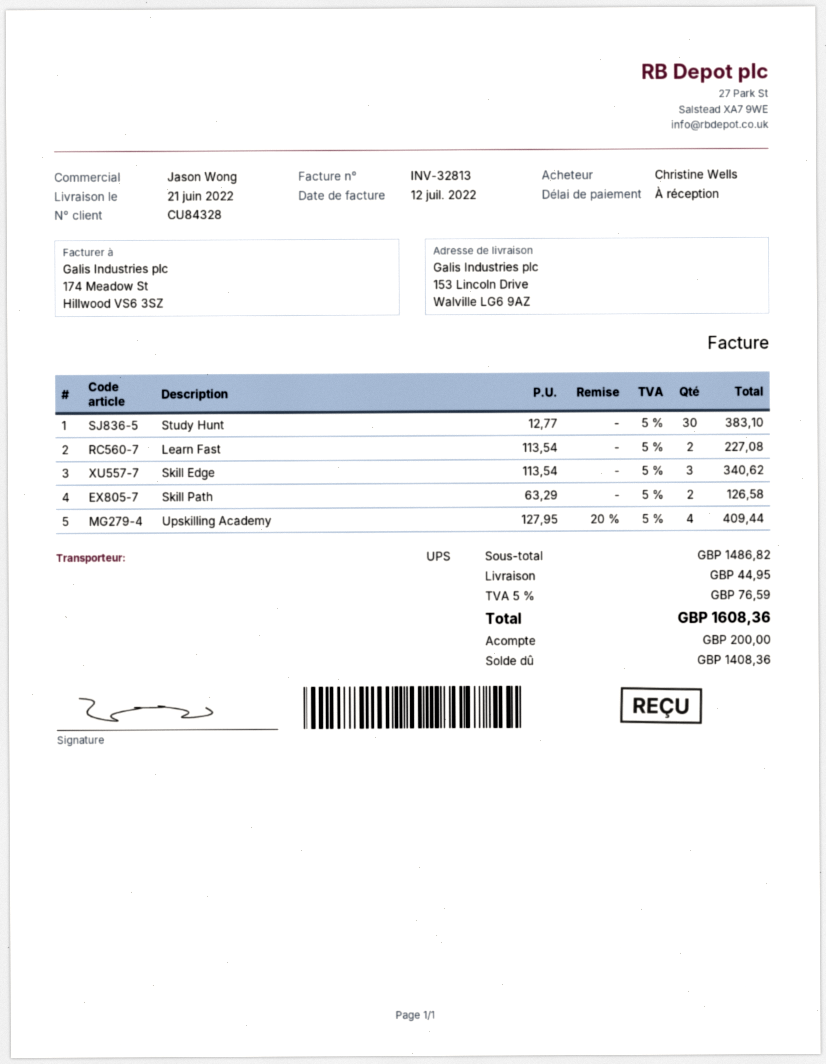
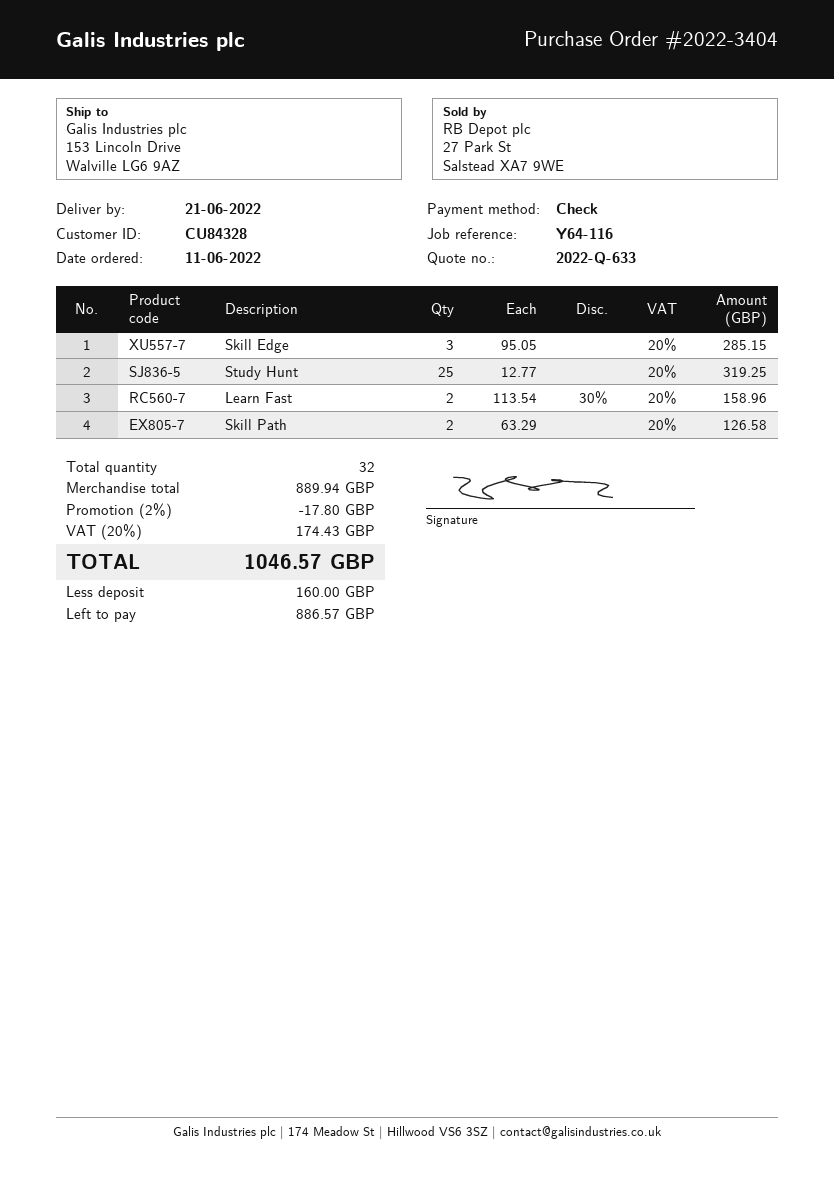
Study Hunt: 30 x 12.77 = 383.10 -> 25 x 12.77 = 319.25
Learn Fast: 2 x 113.54 = 227.08 -> 2 x 113.54 - 30% = 158.96
Skill Edge: 3 x 113.54 = 340.62 -> 3 x 95.05 = 285.15
Upskilling Academy: 4 x 127.95 - 20% = 409.44 -> none
subtotal: 1486.82 -> 889.94
discount: none -> 2% = 17.80
shipping: 44.95 -> none
tax: 5% = 76.59 -> 20% = 174.43
total: 1608.36 -> 1046.57
deposit: 200.00 -> 160.00
balance: 1408.36 -> 886.57

